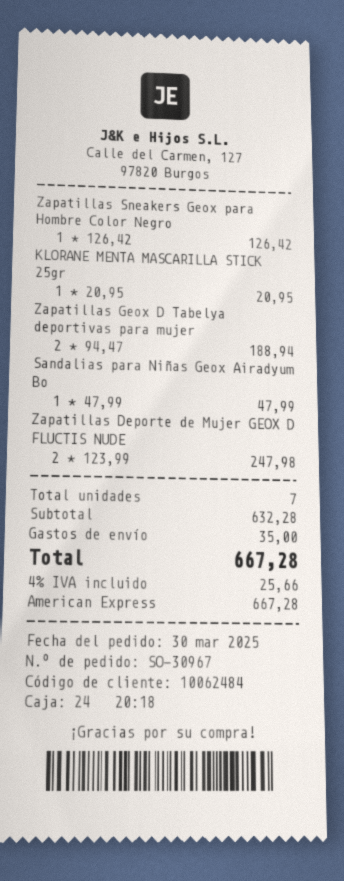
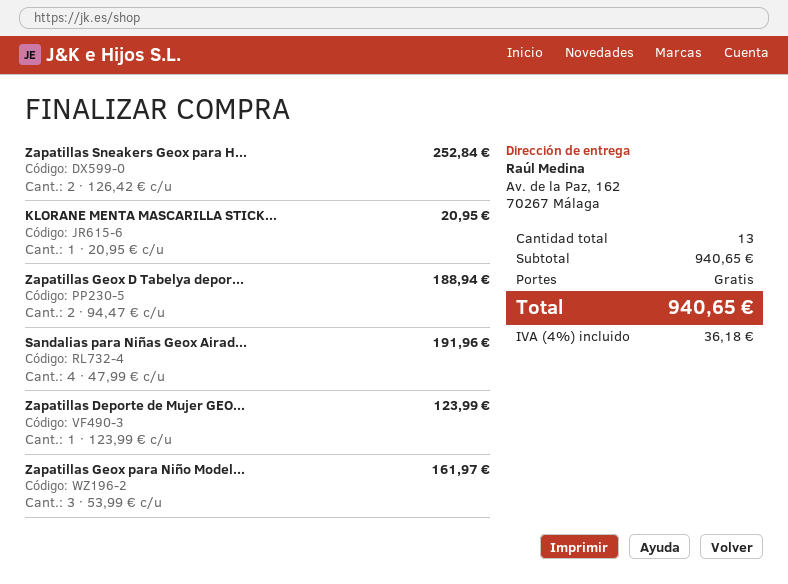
Zapatillas Sneakers Geox para Hombre Color Negro: 1 x 126.42 = 126.42 -> 2 x 126.42 = 252.84
Sandalias para Niñas Geox Airadyum Bo: 1 x 47.99 = 47.99 -> 4 x 47.99 = 191.96
Zapatillas Deporte de Mujer GEOX D FLUCTIS NUDE: 2 x 123.99 = 247.98 -> 1 x 123.99 = 123.99
Zapatillas Geox para Niño Model...: none -> 3 x 53.99 = 161.97
total quantity: 7 -> 13
subtotal: 632.28 -> 940.65
shipping: 35.00 -> 0.00
tax: 4% = 25.66 -> 4% = 36.18
total: 667.28 -> 940.65

